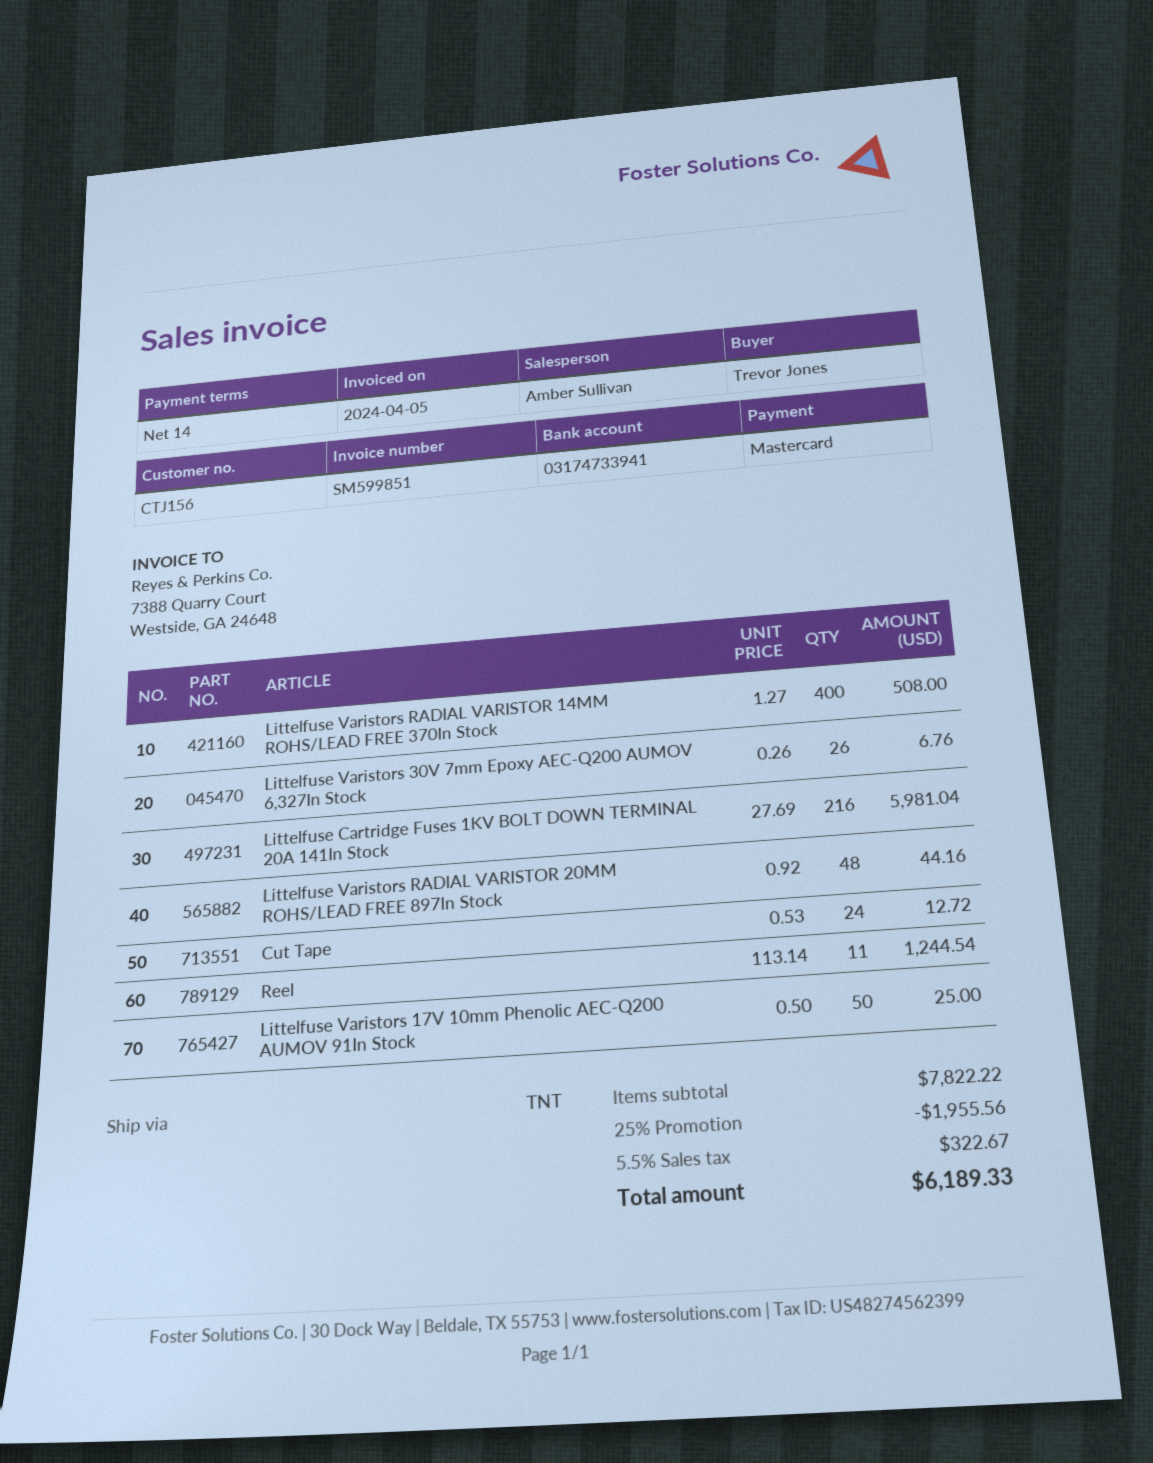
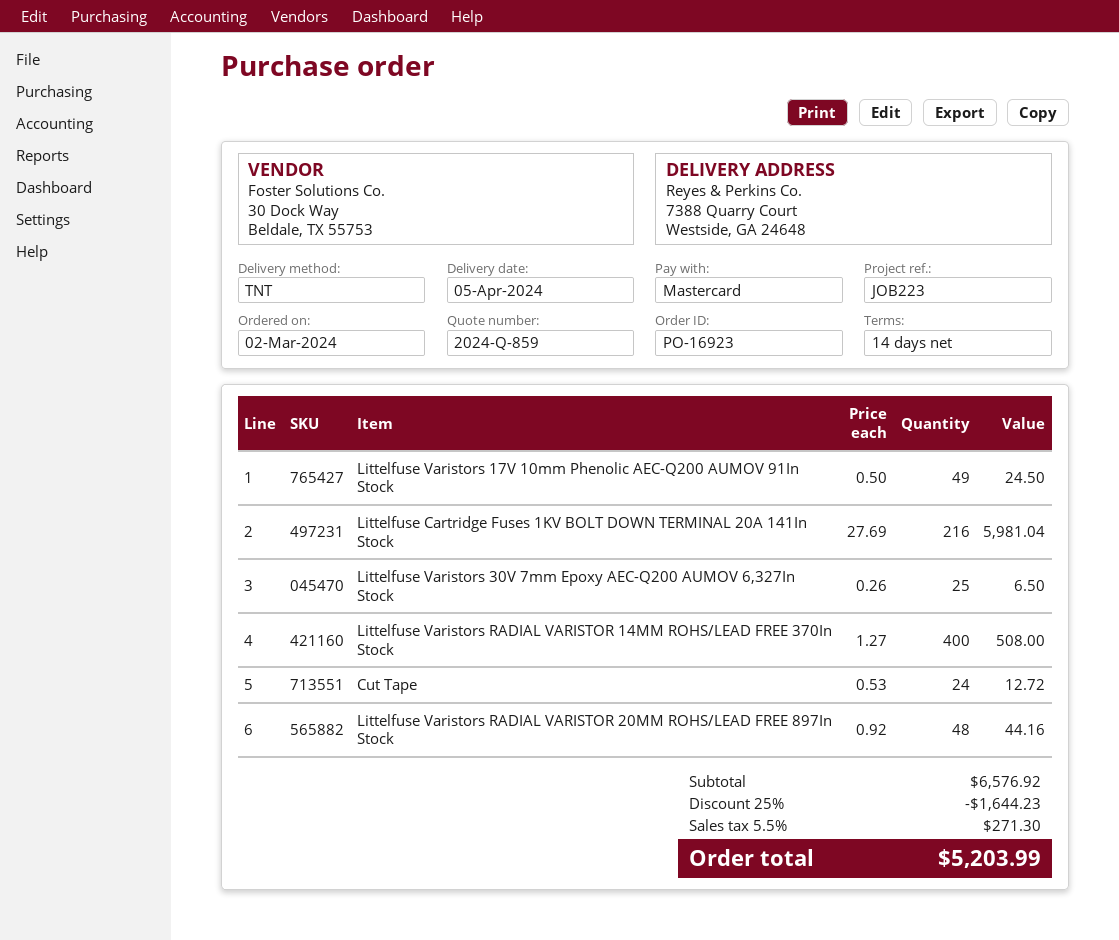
Littelfuse Varistors 30V 7mm Epoxy AEC-Q200 AUMOV 6,327In Stock: 26 x 0.26 = 6.76 -> 25 x 0.26 = 6.50
Reel: 11 x 113.14 = 1244.54 -> none
Littelfuse Varistors 17V 10mm Phenolic AEC-Q200 AUMOV 91In Stock: 50 x 0.50 = 25.00 -> 49 x 0.50 = 24.50
subtotal: 7822.22 -> 6576.92
discount: 25% = 1955.56 -> 25% = 1644.23
tax: 5.5% = 322.67 -> 5.5% = 271.30
total: 6189.33 -> 5203.99

